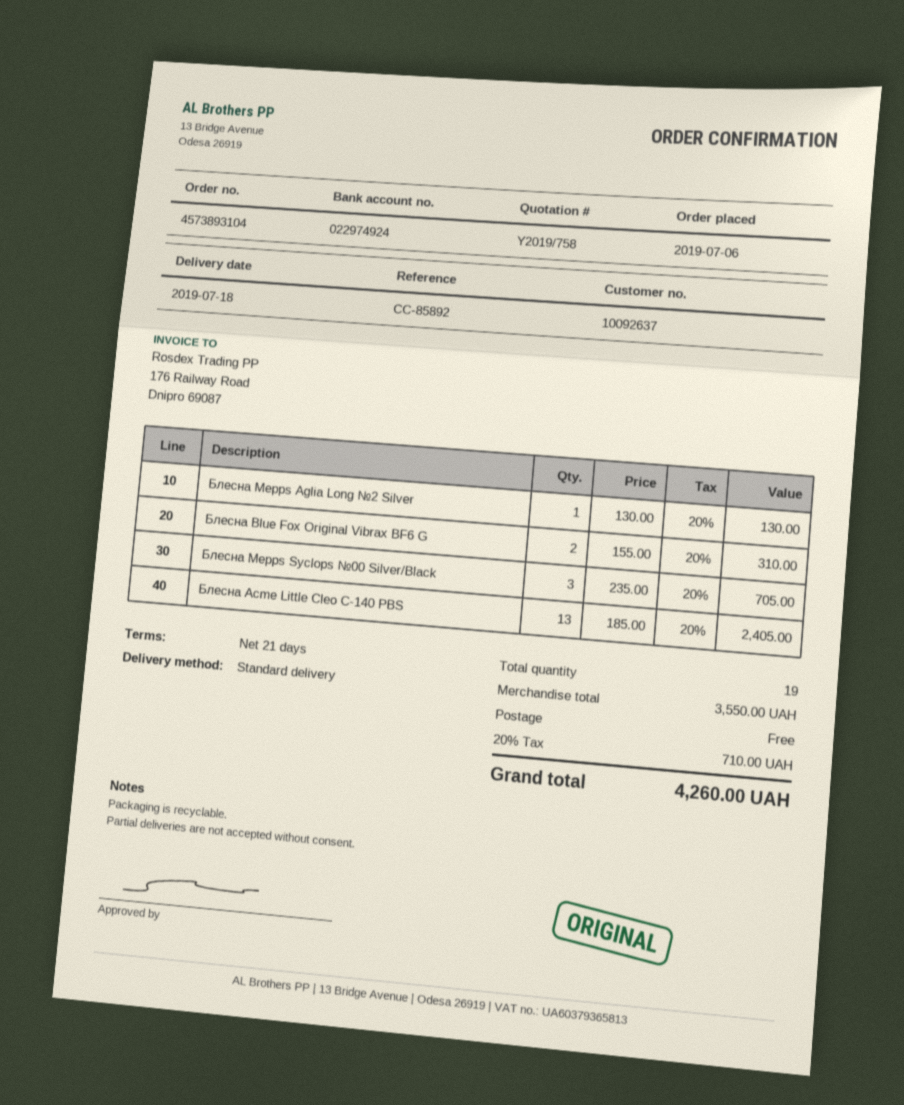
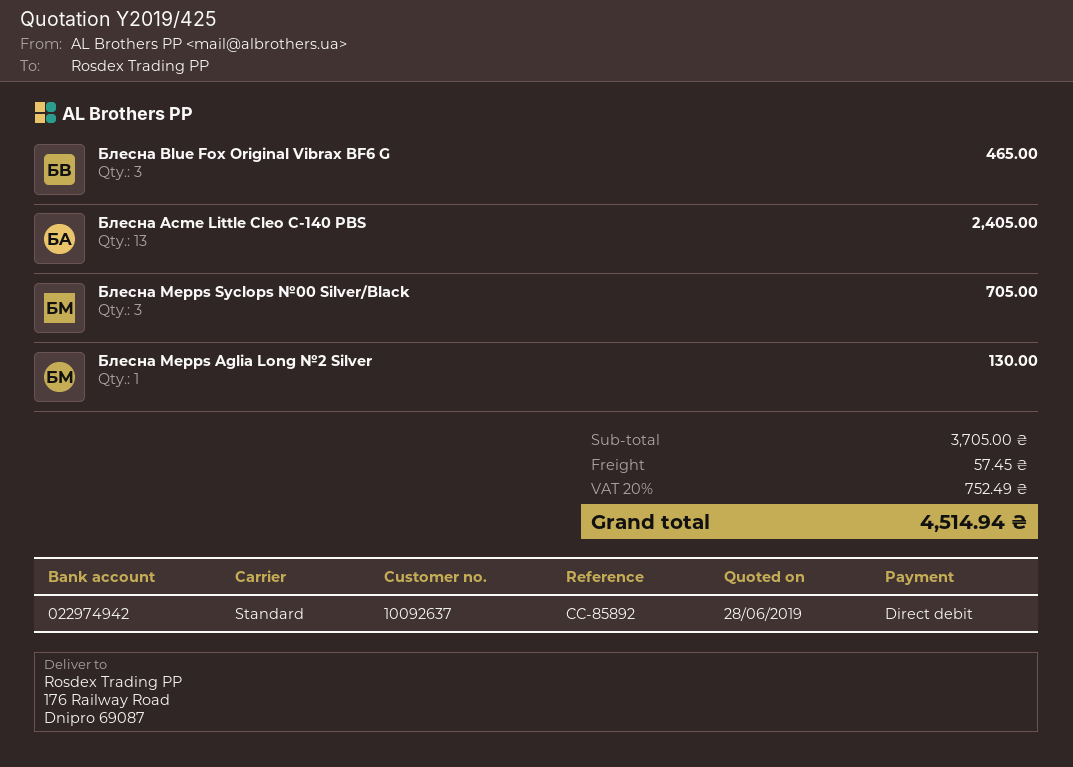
quote number: Y2019/758 -> Y2019/425
bank account: 022974924 -> 022974942
Блесна Blue Fox Original Vibrax BF6 G: 2 for 310.00 -> 3 for 465.00
subtotal: 3550.00 -> 3705.00
shipping: 0.00 -> 57.45
tax: 20% = 710.00 -> 20% = 752.49
total: 4260.00 -> 4514.94

